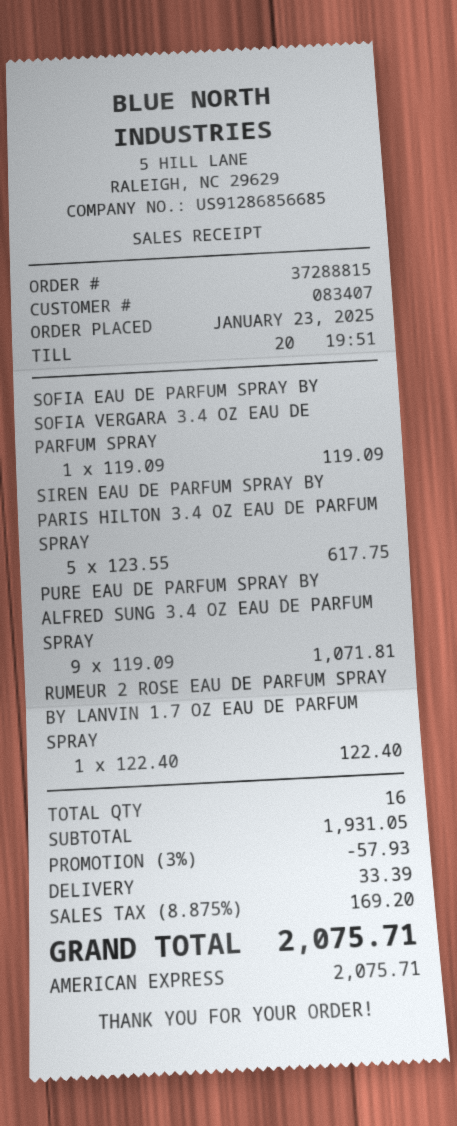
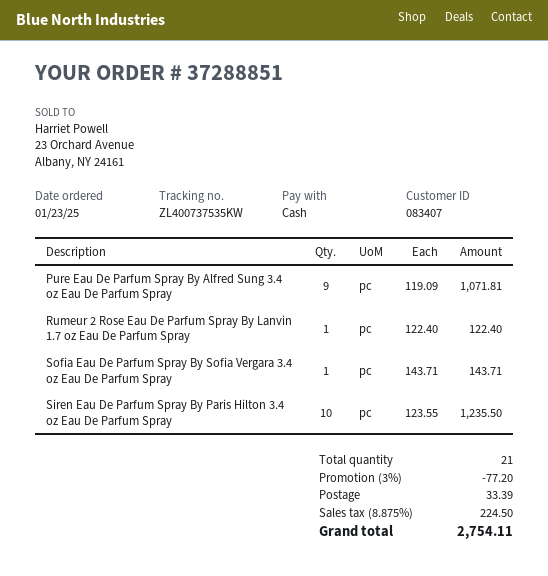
order number: 37288815 -> 37288851
payment method: American Express -> cash
SOFIA EAU DE PARFUM SPRAY BY SOFIA VERGARA 3.4 OZ EAU DE PARFUM SPRAY: 1 x 119.09 = 119.09 -> 1 x 143.71 = 143.71
SIREN EAU DE PARFUM SPRAY BY PARIS HILTON 3.4 OZ EAU DE PARFUM SPRAY: 5 x 123.55 = 617.75 -> 10 x 123.55 = 1235.50
total quantity: 16 -> 21
discount: 3% = 57.93 -> 3% = 77.20
tax: 8.875% = 169.20 -> 8.875% = 224.50
total: 2075.71 -> 2754.11

